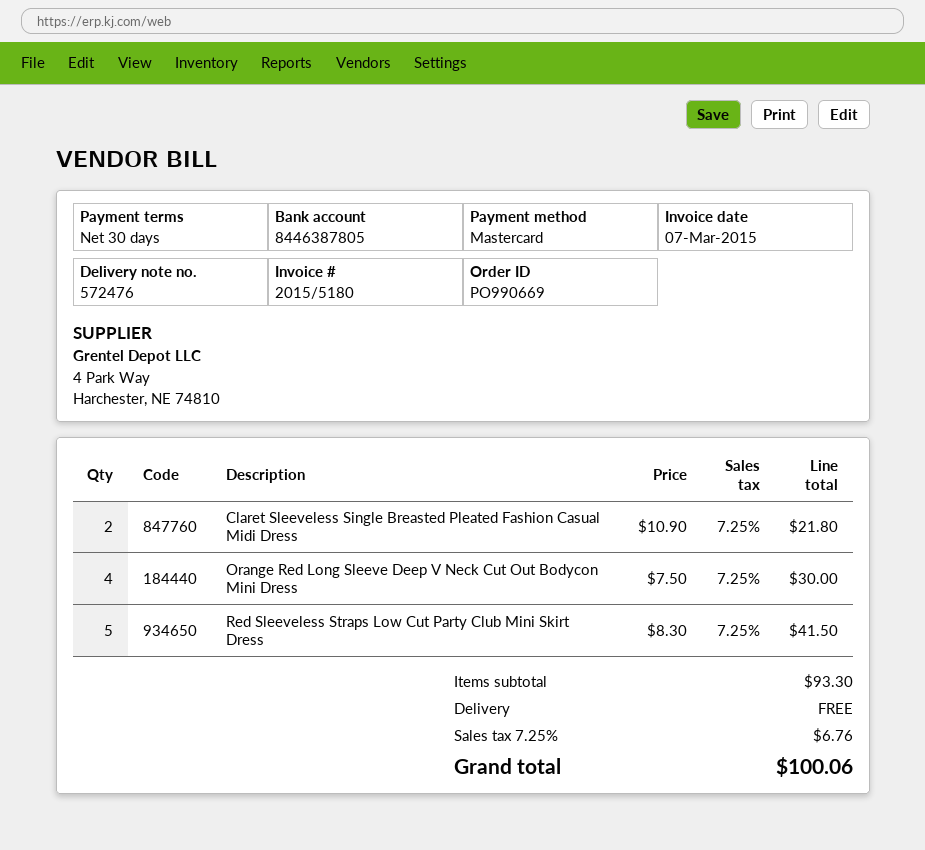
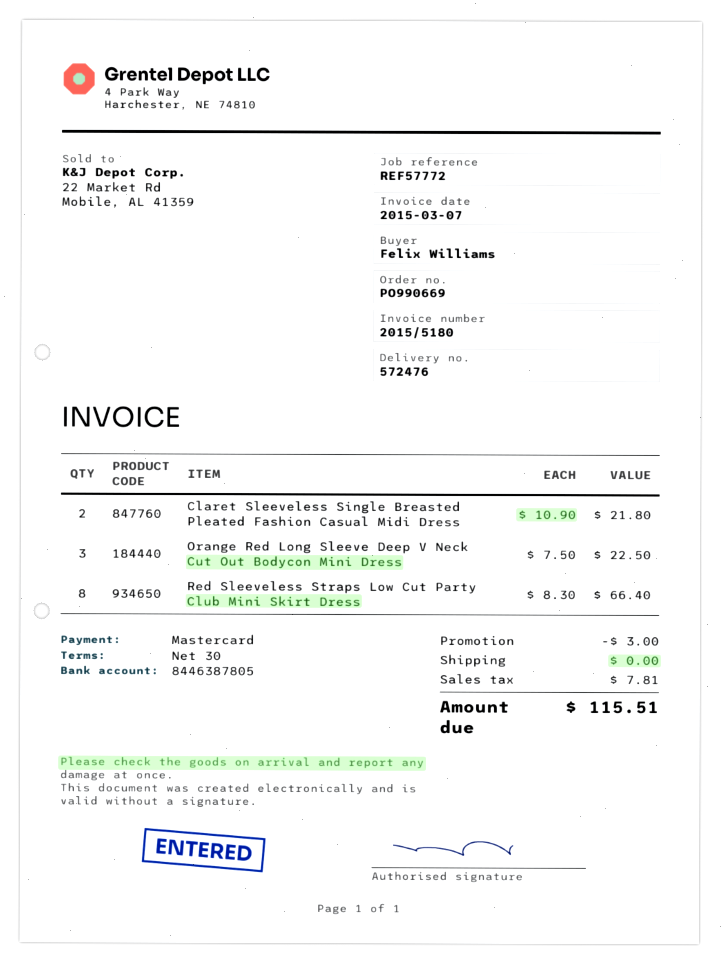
Orange Red Long Sleeve Deep V Neck Cut Out Bodycon Mini Dress: 4 x 7.50 = 30.00 -> 3 x 7.50 = 22.50
Red Sleeveless Straps Low Cut Party Club Mini Skirt Dress: 5 x 8.30 = 41.50 -> 8 x 8.30 = 66.40
discount: none -> 3.00
tax: 6.76 -> 7.81
total: 100.06 -> 115.51

